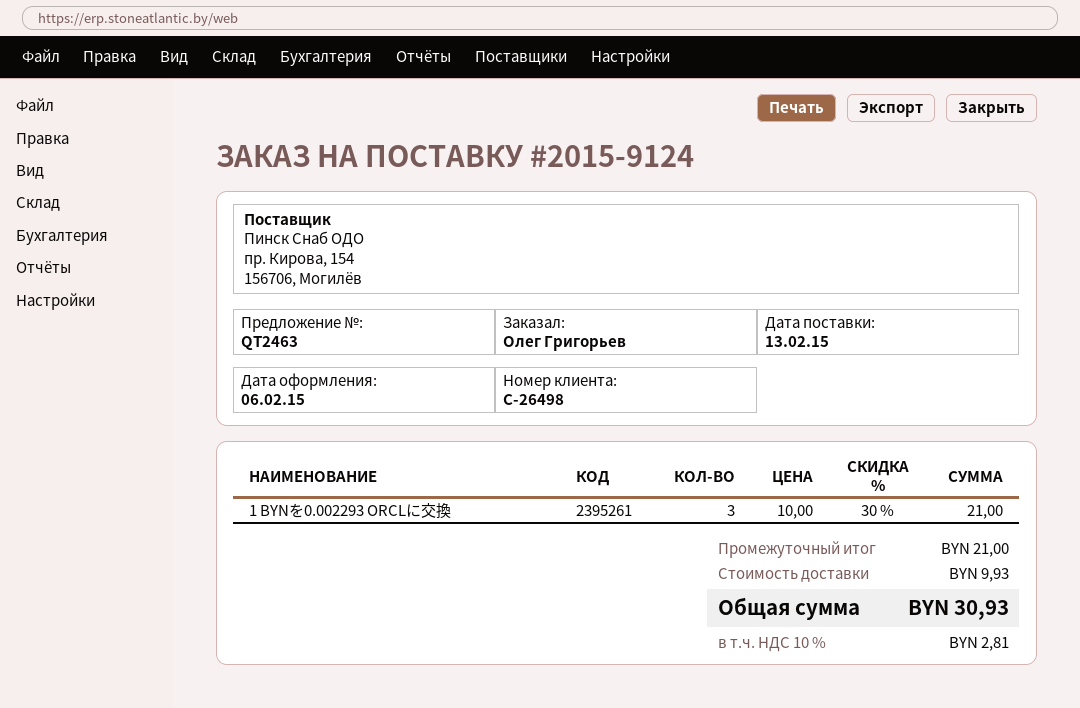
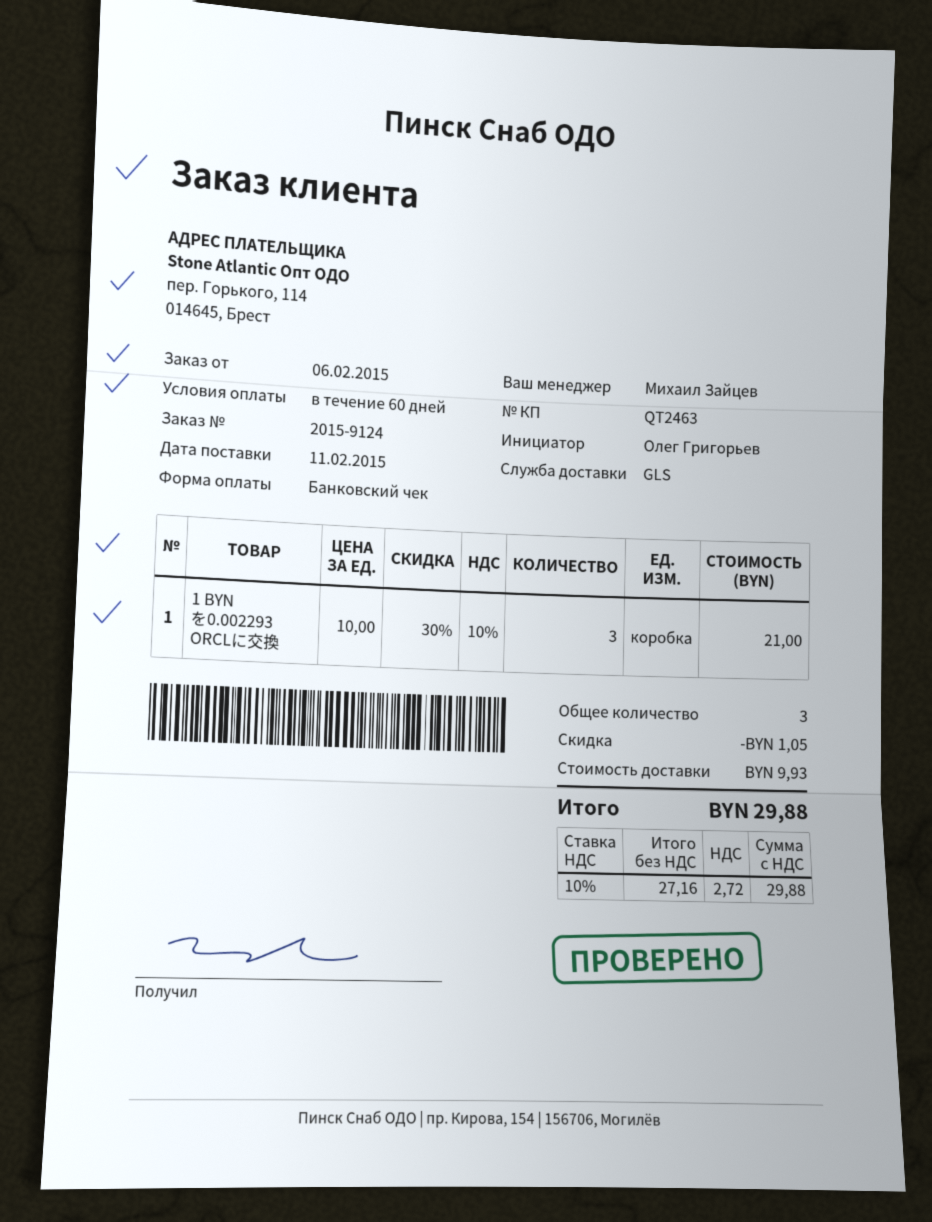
delivery date: 2015-02-13 -> 2015-02-11
discount: none -> 1.05
tax: 10% = 2.81 -> 10% = 2.72
total: 30.93 -> 29.88

